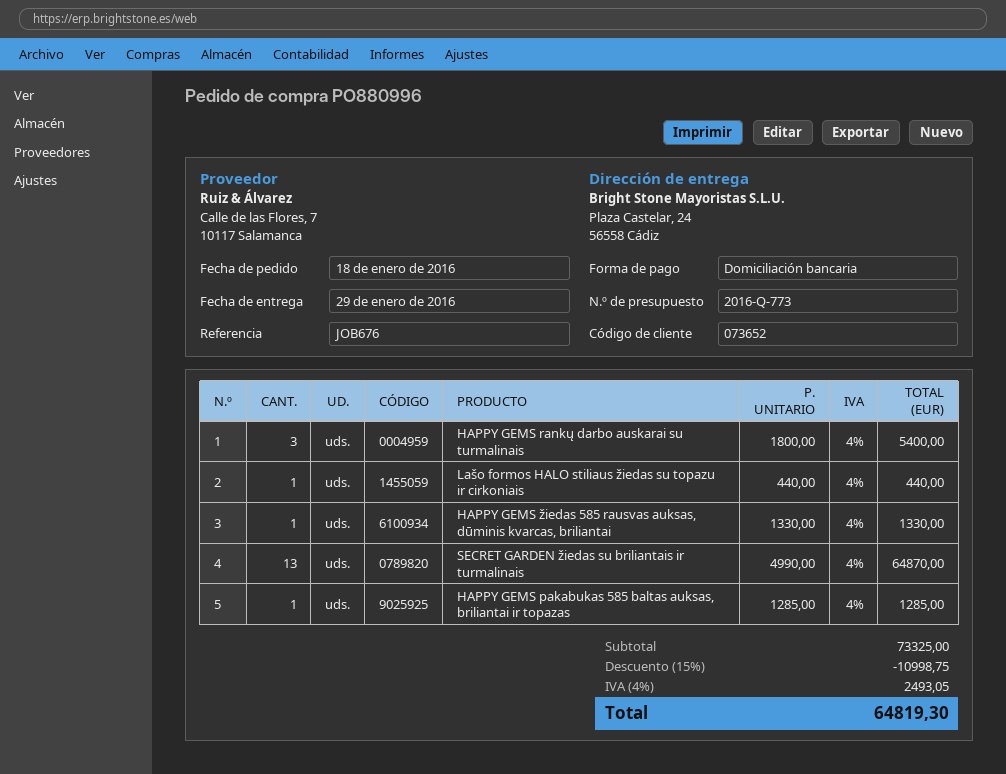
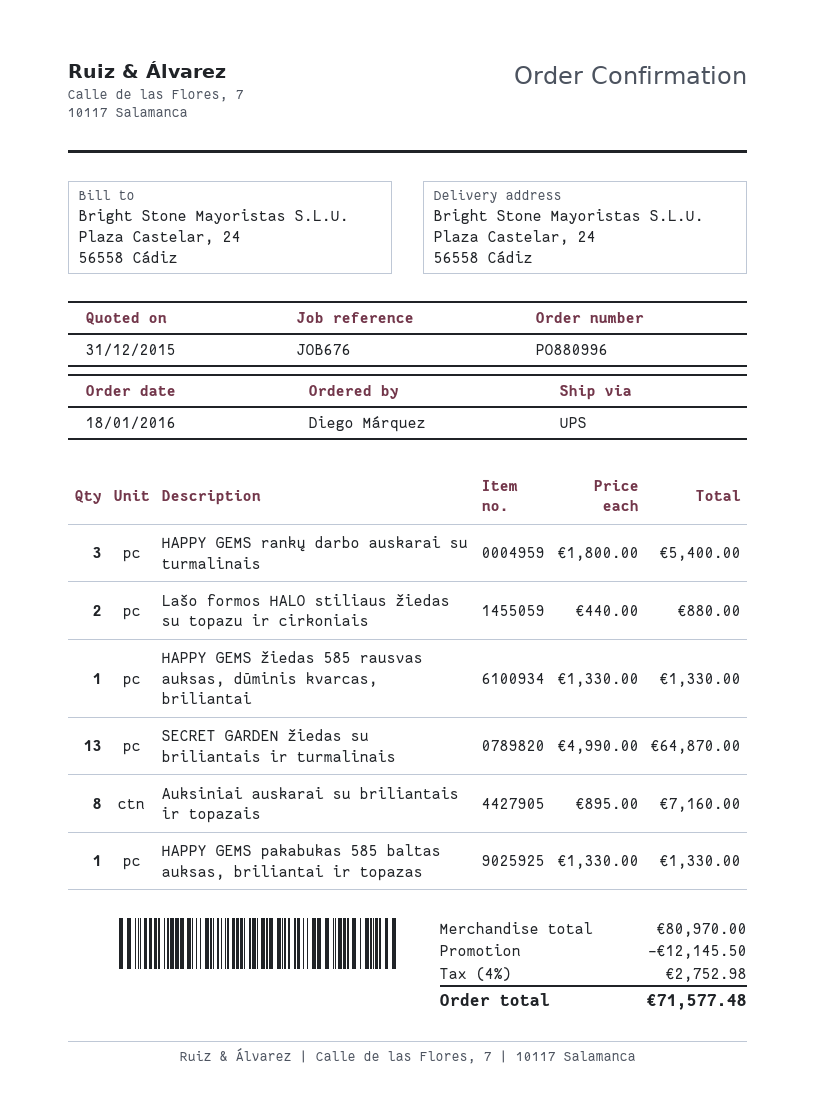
Lašo formos HALO stiliaus žiedas su topazu ir cirkoniais: 1 x 440.00 = 440.00 -> 2 x 440.00 = 880.00
HAPPY GEMS pakabukas 585 baltas auksas, briliantai ir topazas: 1 x 1285.00 = 1285.00 -> 1 x 1330.00 = 1330.00
Auksiniai auskarai su briliantais ir topazais: none -> 8 x 895.00 = 7160.00
subtotal: 73325.00 -> 80970.00
discount: 10998.75 -> 12145.50
tax: 4% = 2493.05 -> 4% = 2752.98
total: 64819.30 -> 71577.48

